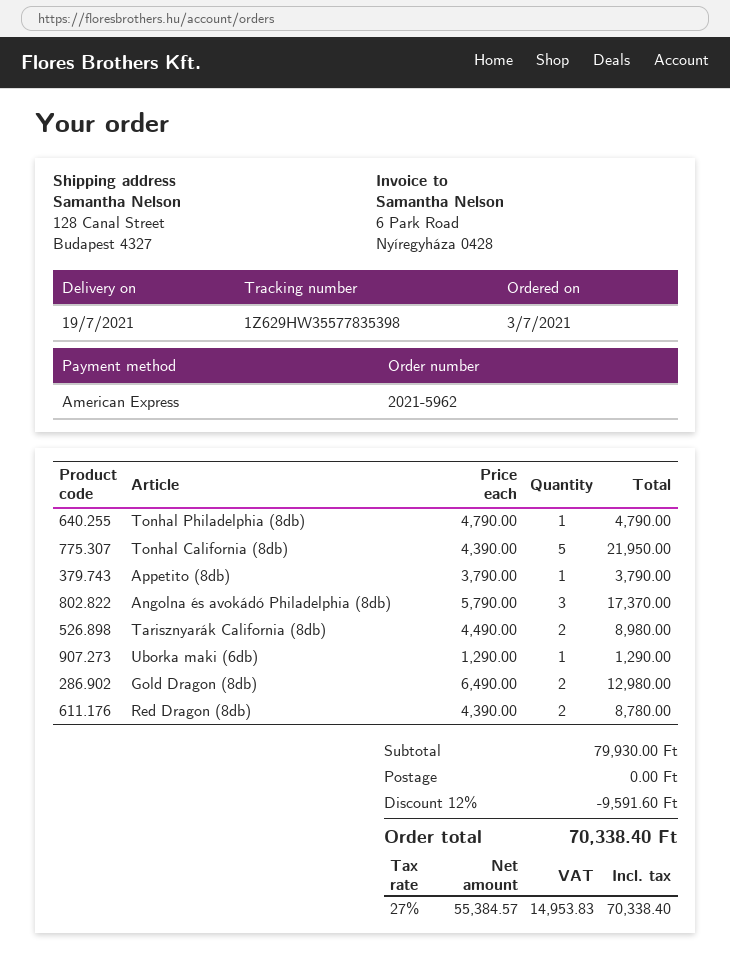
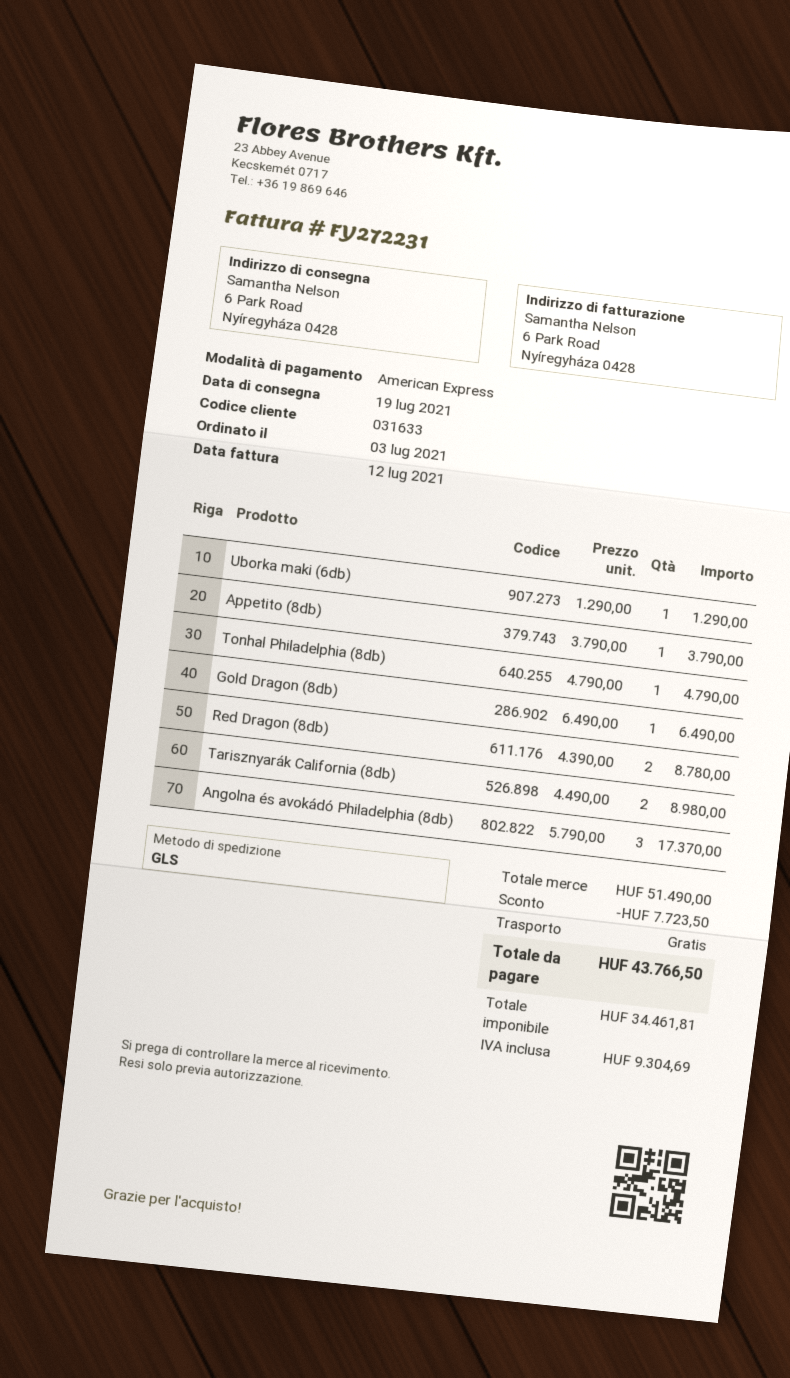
ship to: 128 Canal Street, Budapest 4327 -> 6 Park Road, Nyíregyháza 0428
Tonhal California (8db): 5 x 4390.00 = 21950.00 -> none
Gold Dragon (8db): 2 x 6490.00 = 12980.00 -> 1 x 6490.00 = 6490.00
subtotal: 79930.00 -> 51490.00
discount: 9591.60 -> 7723.50
net: 55384.57 -> 34461.81
tax: 14953.83 -> 9304.69
total: 70338.40 -> 43766.50

